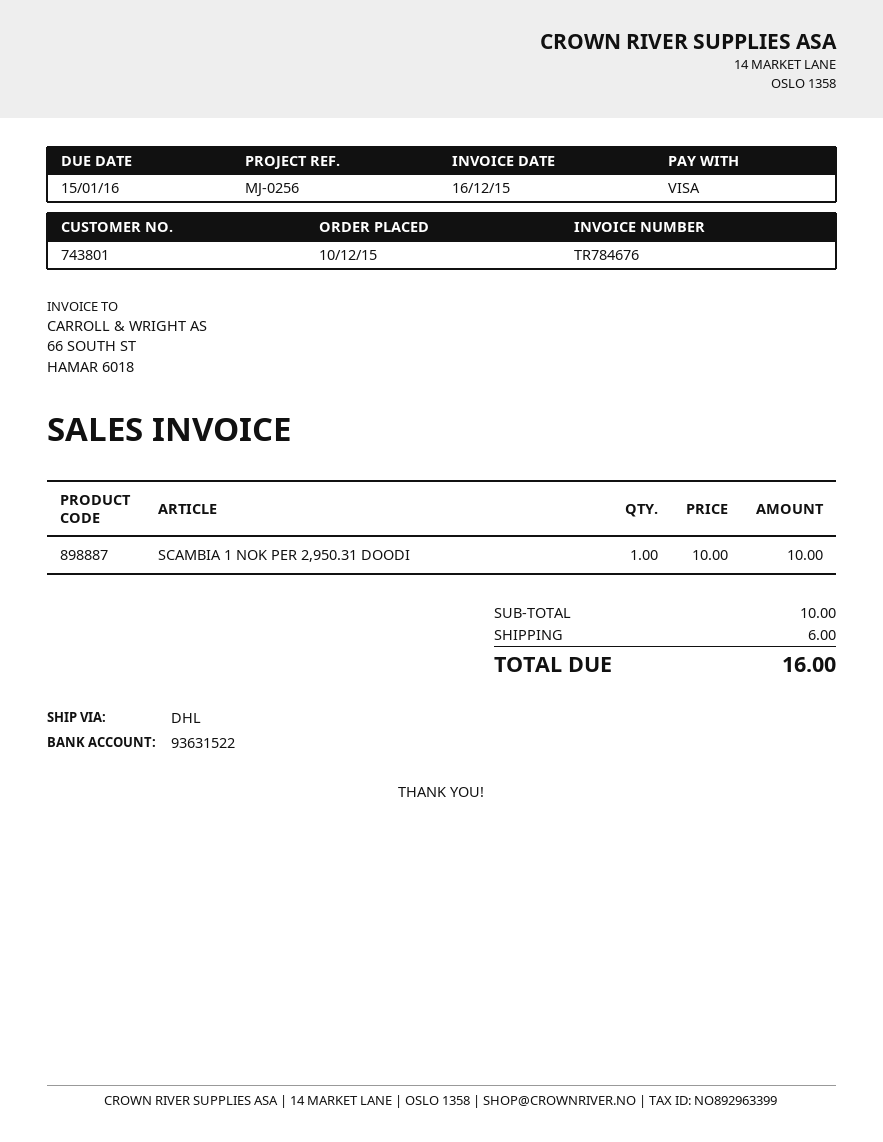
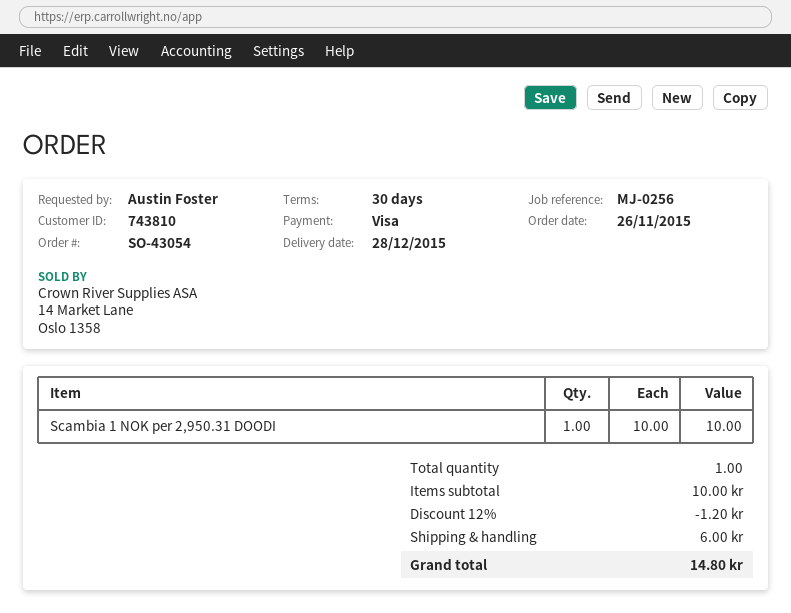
order date: 2015-12-10 -> 2015-11-26
customer number: 743801 -> 743810
discount: none -> 12% = 1.20
total: 16.00 -> 14.80

